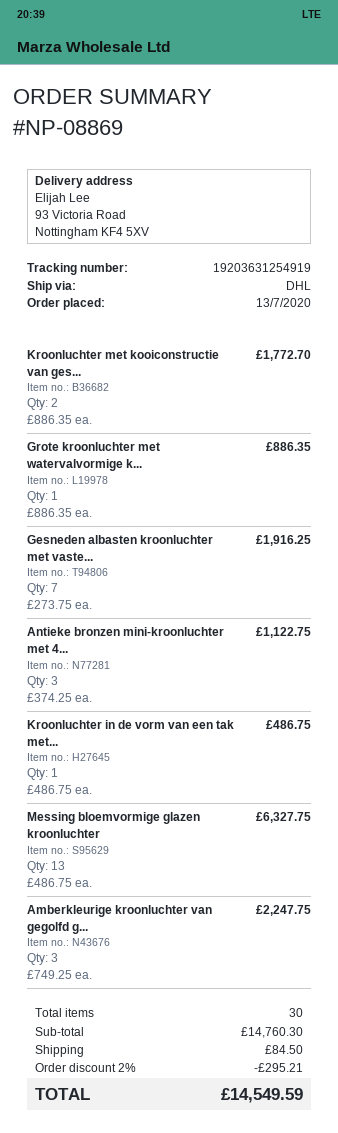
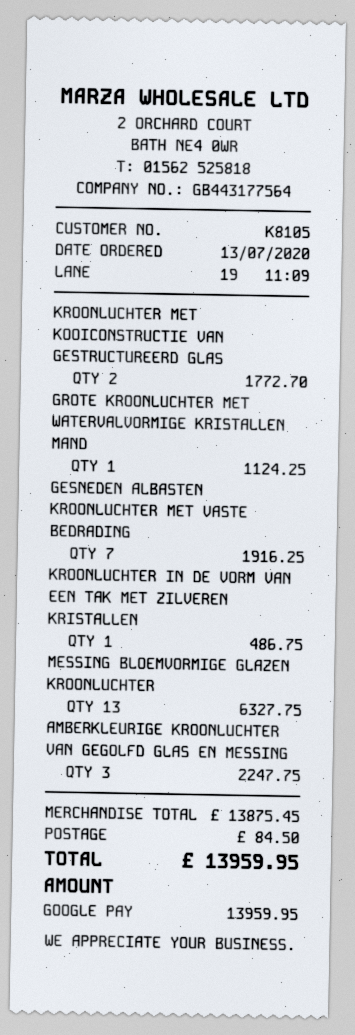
Grote kroonluchter met watervalvormige k...: 1 for 886.35 -> 1 for 1124.25
Antieke bronzen mini-kroonluchter met 4...: 3 for 1122.75 -> none
subtotal: 14760.30 -> 13875.45
discount: 2% = 295.21 -> none
total: 14549.59 -> 13959.95

